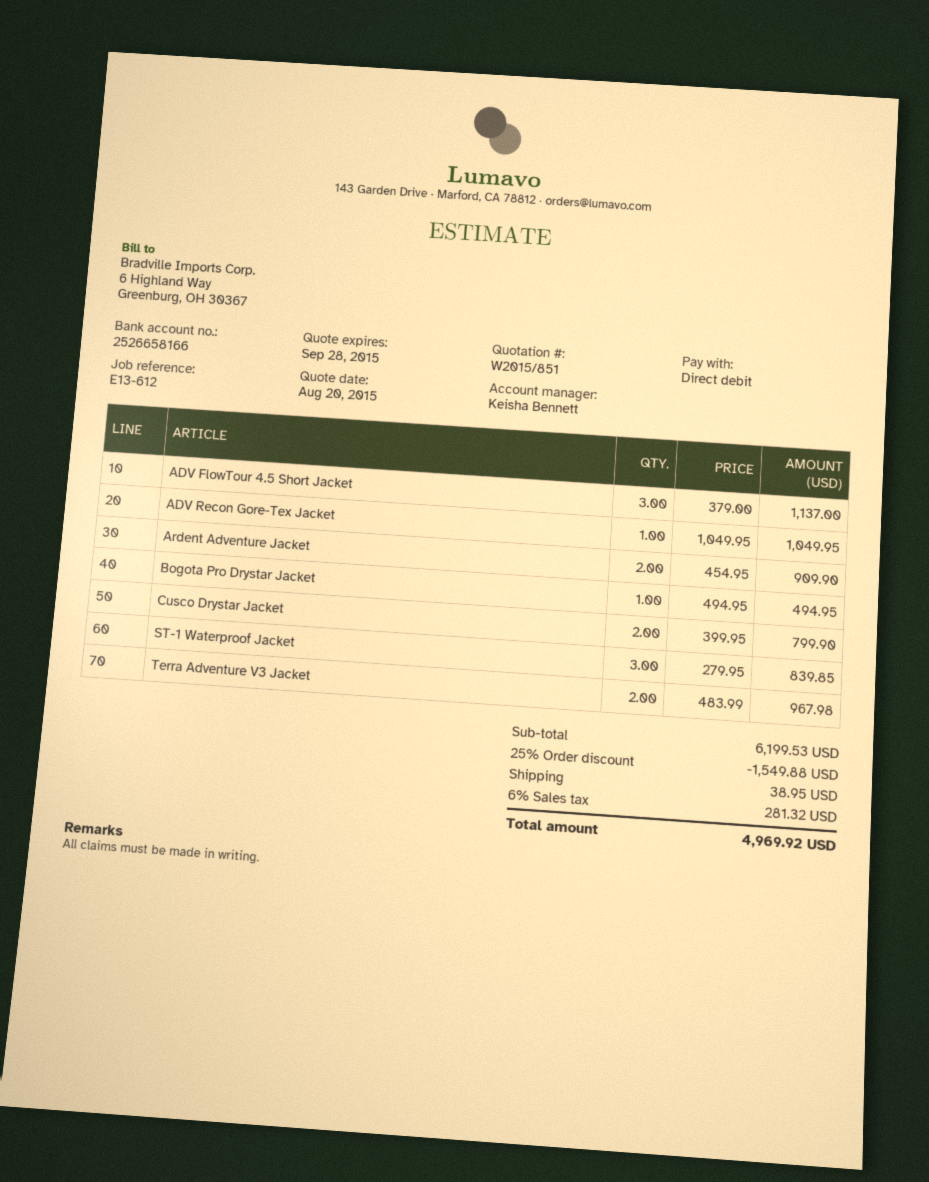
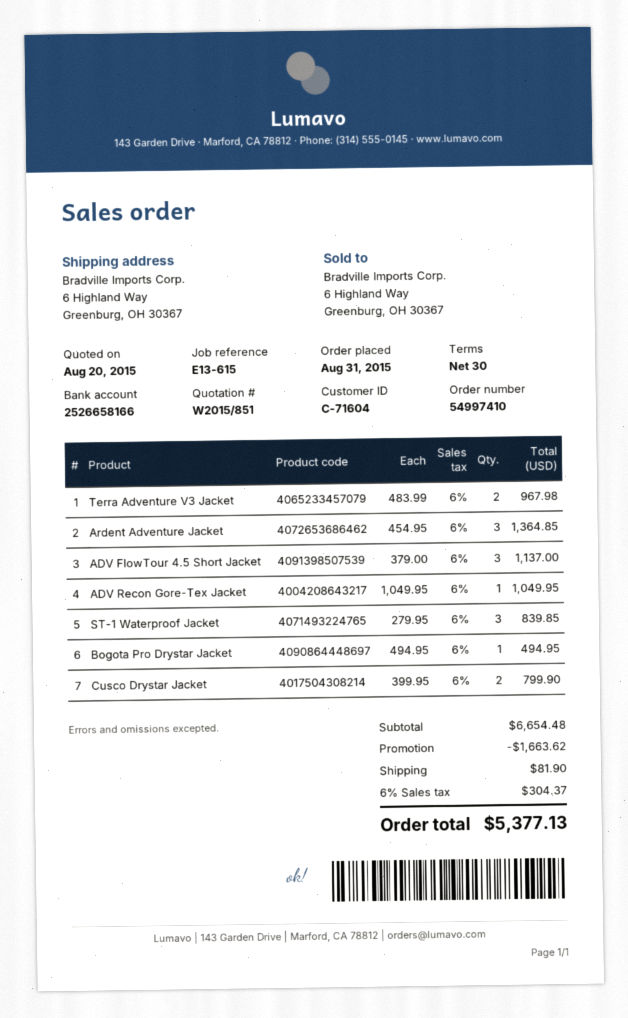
reference: E13-612 -> E13-615
Ardent Adventure Jacket: 2 x 454.95 = 909.90 -> 3 x 454.95 = 1364.85
subtotal: 6199.53 -> 6654.48
discount: 1549.88 -> 1663.62
shipping: 38.95 -> 81.90
tax: 6% = 281.32 -> 6% = 304.37
total: 4969.92 -> 5377.13

